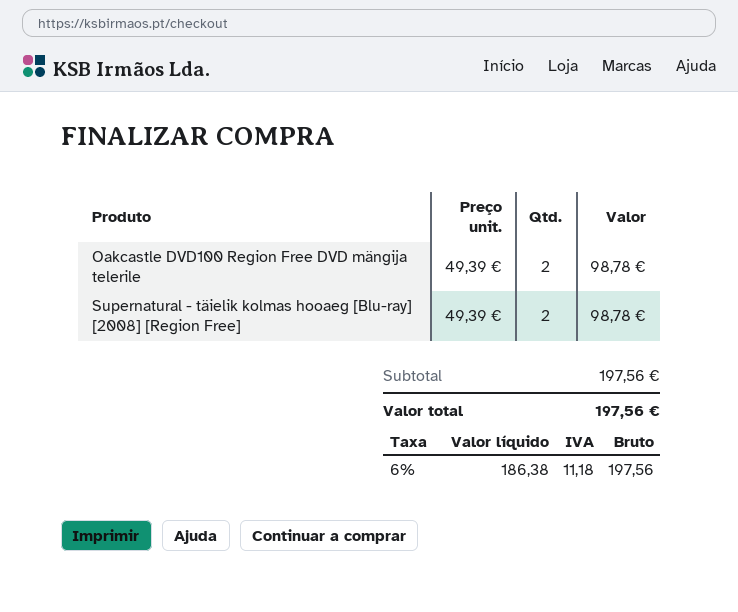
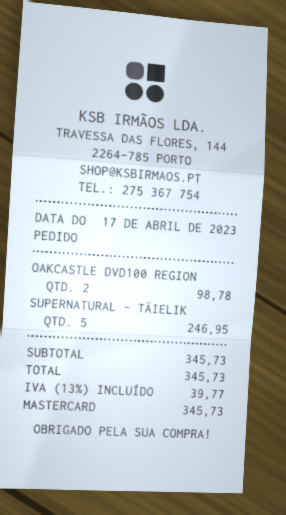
Supernatural - täielik kolmas hooaeg [Blu-ray] [2008] [Region Free]: 2 for 98.78 -> 5 for 246.95
subtotal: 197.56 -> 345.73
tax: 6% = 11.18 -> 13% = 39.77
total: 197.56 -> 345.73

